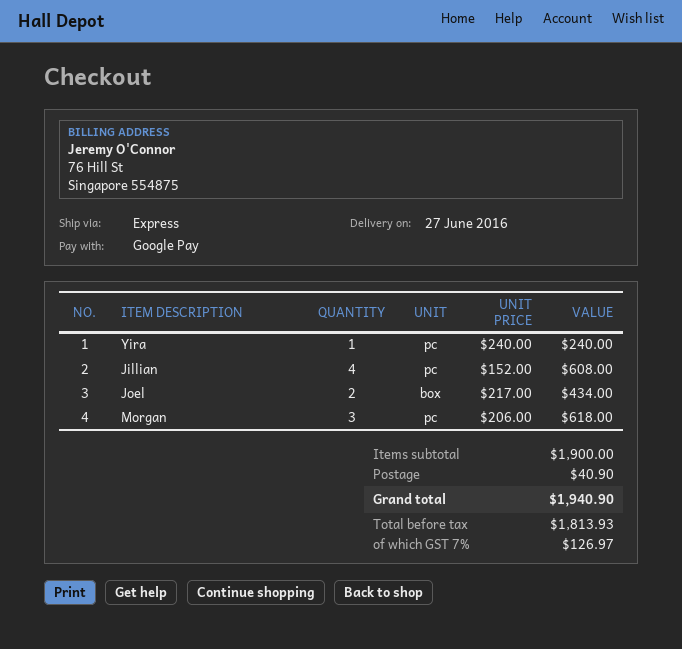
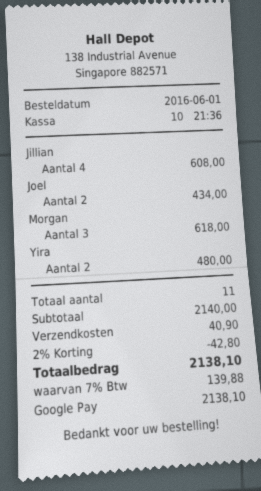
Yira: 1 for 240.00 -> 2 for 480.00
subtotal: 1900.00 -> 2140.00
discount: none -> 2% = 42.80
tax: 7% = 126.97 -> 7% = 139.88
total: 1940.90 -> 2138.10

